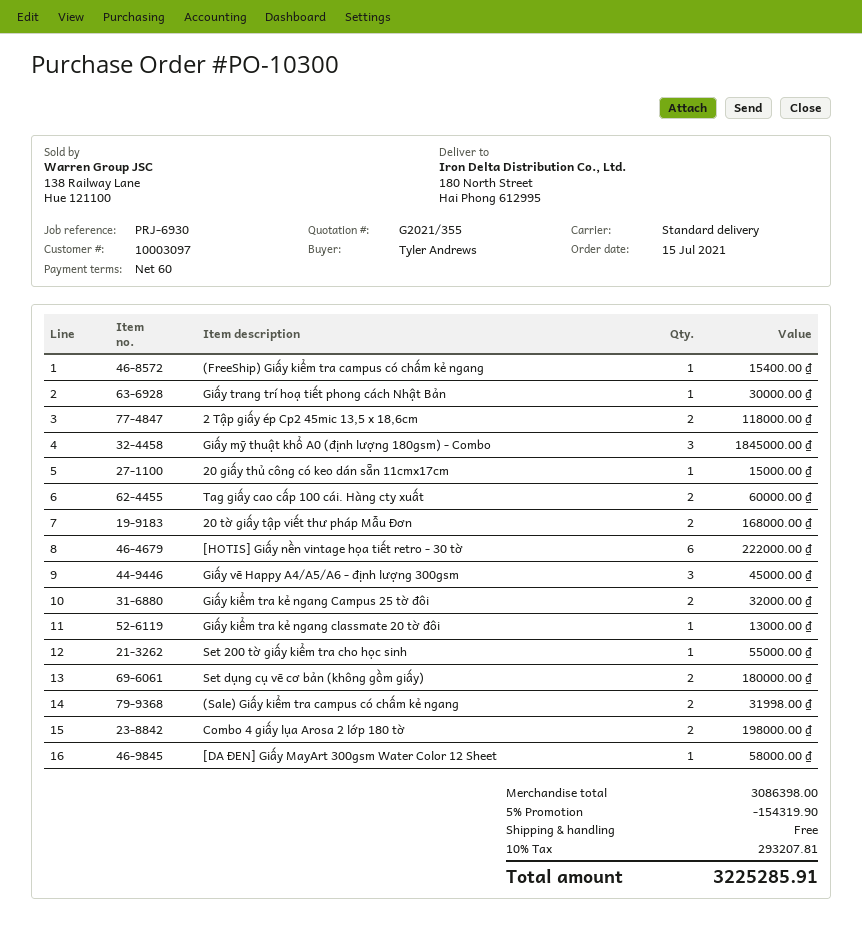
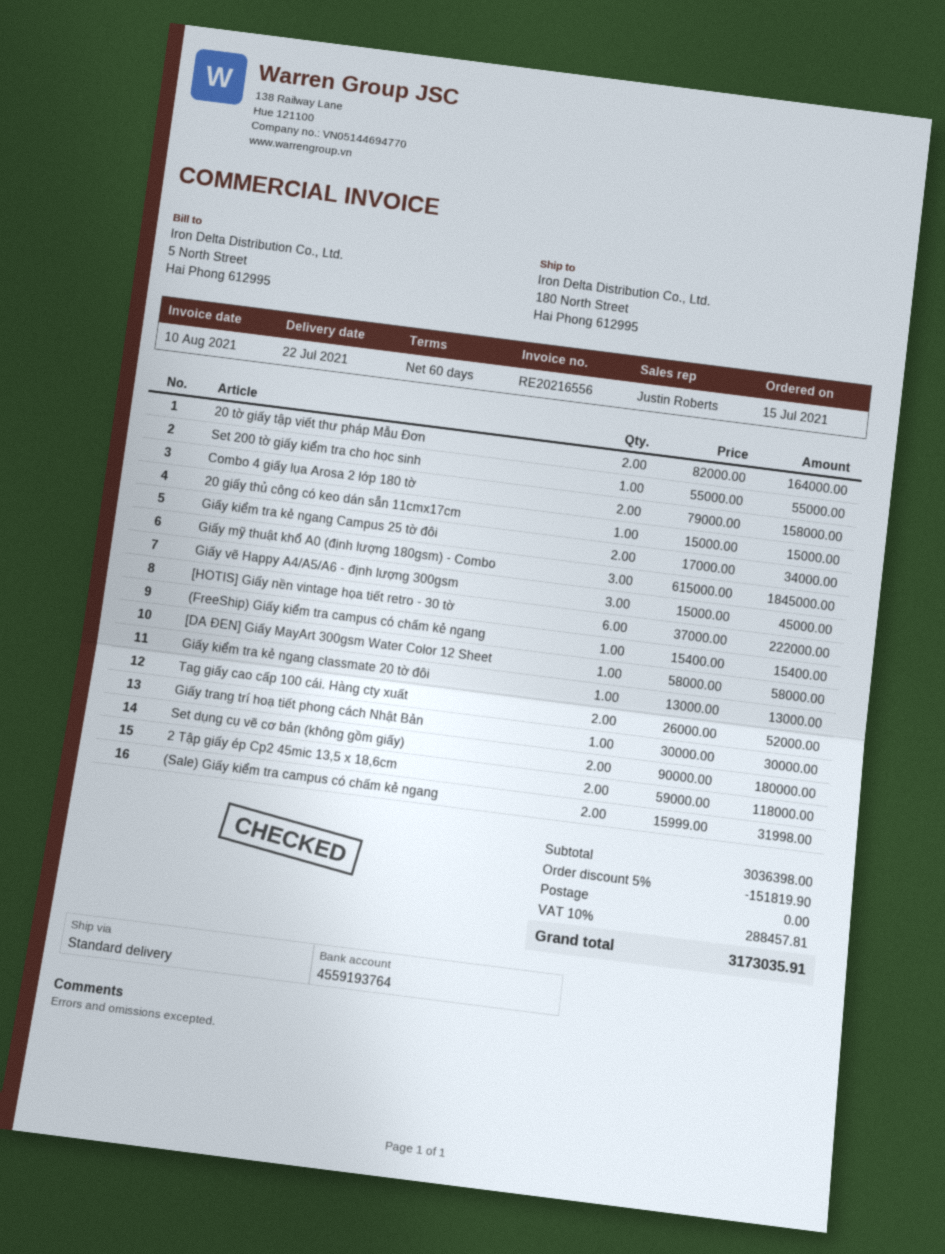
Tag giấy cao cấp 100 cái. Hàng cty xuất: 2 for 60000.00 -> 2 for 52000.00
20 tờ giấy tập viết thư pháp Mẫu Đơn: 2 for 168000.00 -> 2 for 164000.00
Giấy kiểm tra kẻ ngang Campus 25 tờ đôi: 2 for 32000.00 -> 2 for 34000.00
Combo 4 giấy lụa Arosa 2 lớp 180 tờ: 2 for 198000.00 -> 2 for 158000.00
subtotal: 3086398.00 -> 3036398.00
discount: 5% = 154319.90 -> 5% = 151819.90
tax: 10% = 293207.81 -> 10% = 288457.81
total: 3225285.91 -> 3173035.91

